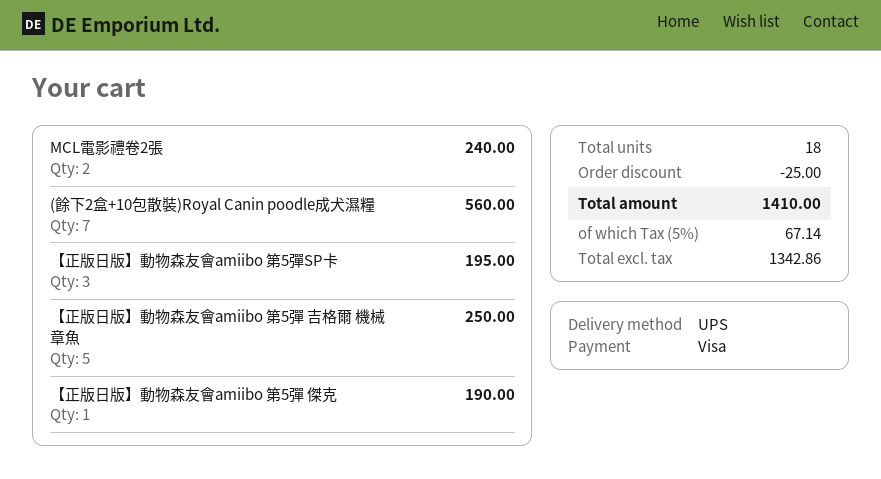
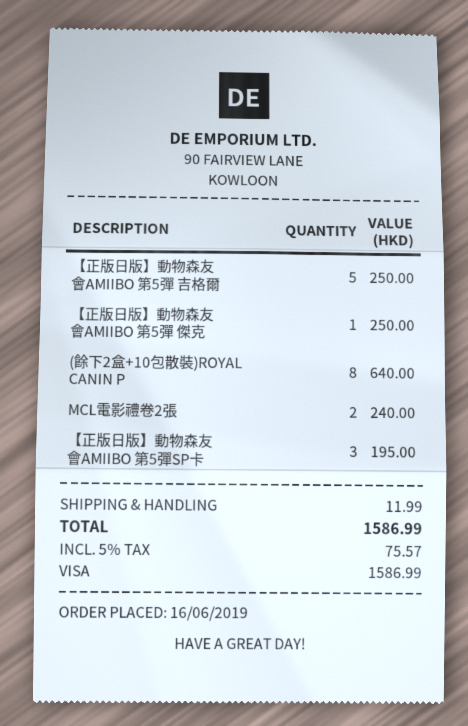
(餘下2盒+10包散裝)Royal Canin poodle成犬濕糧: 7 for 560.00 -> 8 for 640.00
【正版日版】動物森友會amiibo 第5彈 傑克: 1 for 190.00 -> 1 for 250.00
discount: 25.00 -> none
shipping: none -> 11.99
tax: 5% = 67.14 -> 5% = 75.57
total: 1410.00 -> 1586.99

